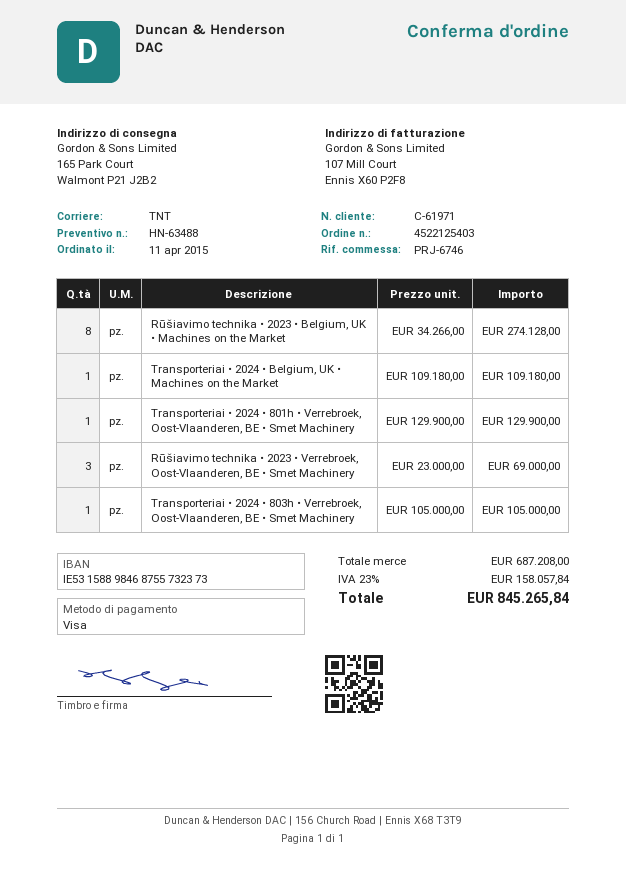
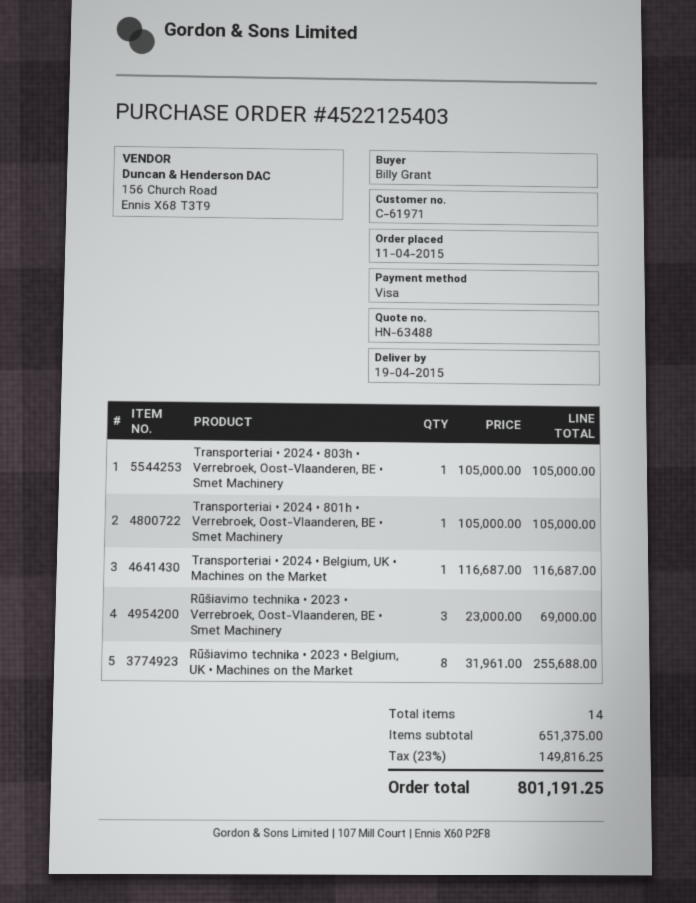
Rūšiavimo technika • 2023 • Belgium, UK • Machines on the Market: 8 x 34266.00 = 274128.00 -> 8 x 31961.00 = 255688.00
Transporteriai • 2024 • Belgium, UK • Machines on the Market: 1 x 109180.00 = 109180.00 -> 1 x 116687.00 = 116687.00
Transporteriai • 2024 • 801h • Verrebroek, Oost-Vlaanderen, BE • Smet Machinery: 1 x 129900.00 = 129900.00 -> 1 x 105000.00 = 105000.00
subtotal: 687208.00 -> 651375.00
tax: 23% = 158057.84 -> 23% = 149816.25
total: 845265.84 -> 801191.25

